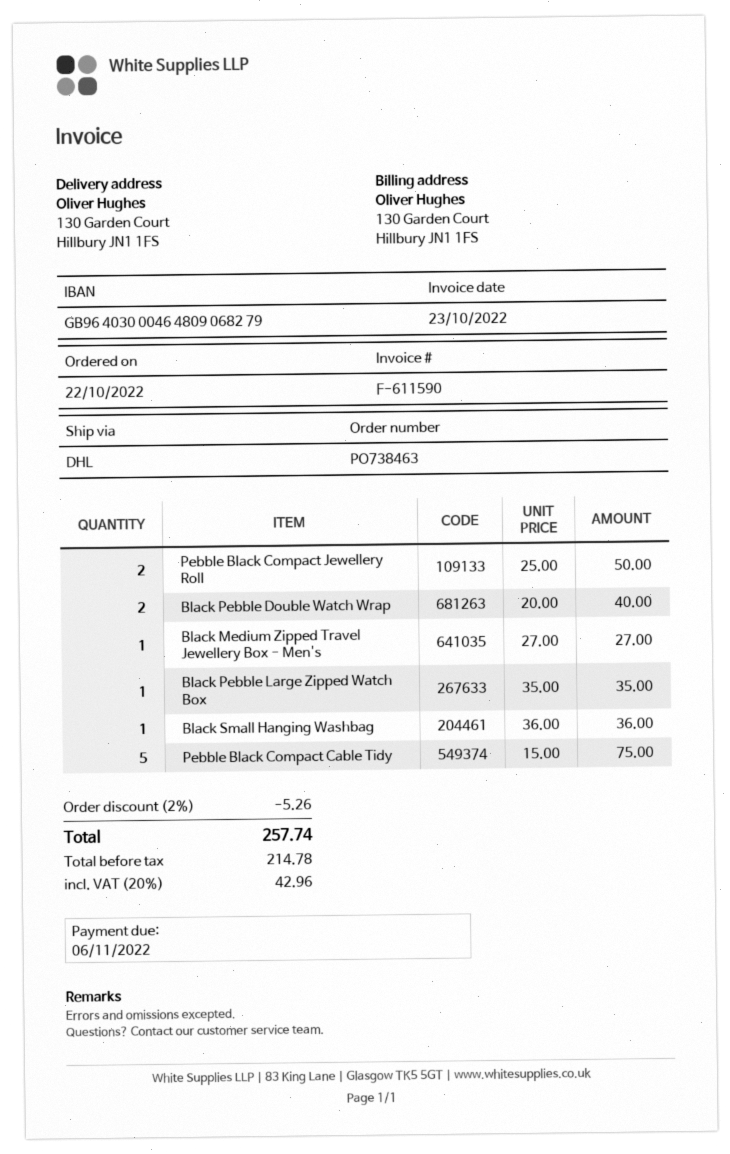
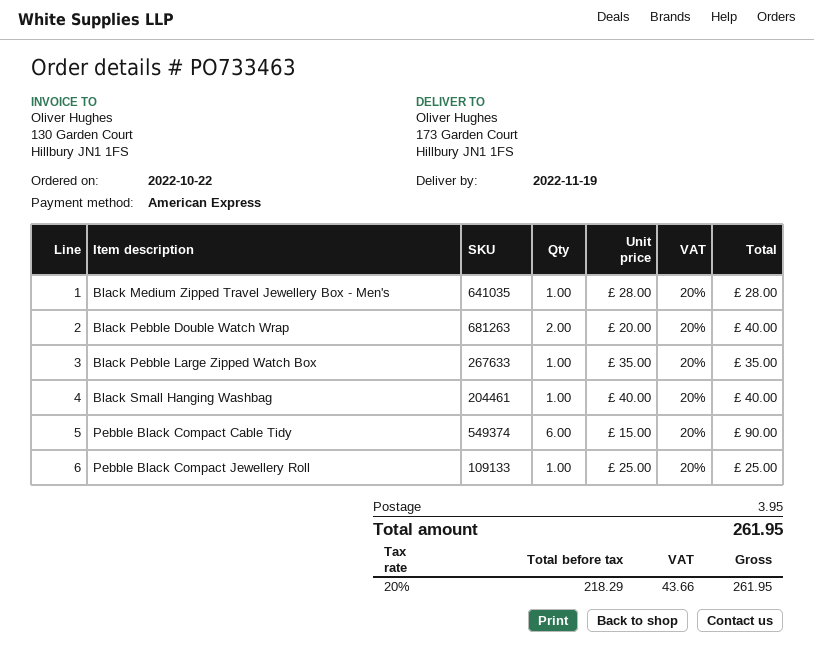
order number: PO738463 -> PO733463
ship to: 130 Garden Court, Hillbury JN1 1FS -> 173 Garden Court, Hillbury JN1 1FS
Pebble Black Compact Jewellery Roll: 2 x 25.00 = 50.00 -> 1 x 25.00 = 25.00
Black Medium Zipped Travel Jewellery Box - Men's: 1 x 27.00 = 27.00 -> 1 x 28.00 = 28.00
Black Small Hanging Washbag: 1 x 36.00 = 36.00 -> 1 x 40.00 = 40.00
Pebble Black Compact Cable Tidy: 5 x 15.00 = 75.00 -> 6 x 15.00 = 90.00
discount: 2% = 5.26 -> none
shipping: none -> 3.95
net: 214.78 -> 218.29
tax: 20% = 42.96 -> 20% = 43.66
total: 257.74 -> 261.95

